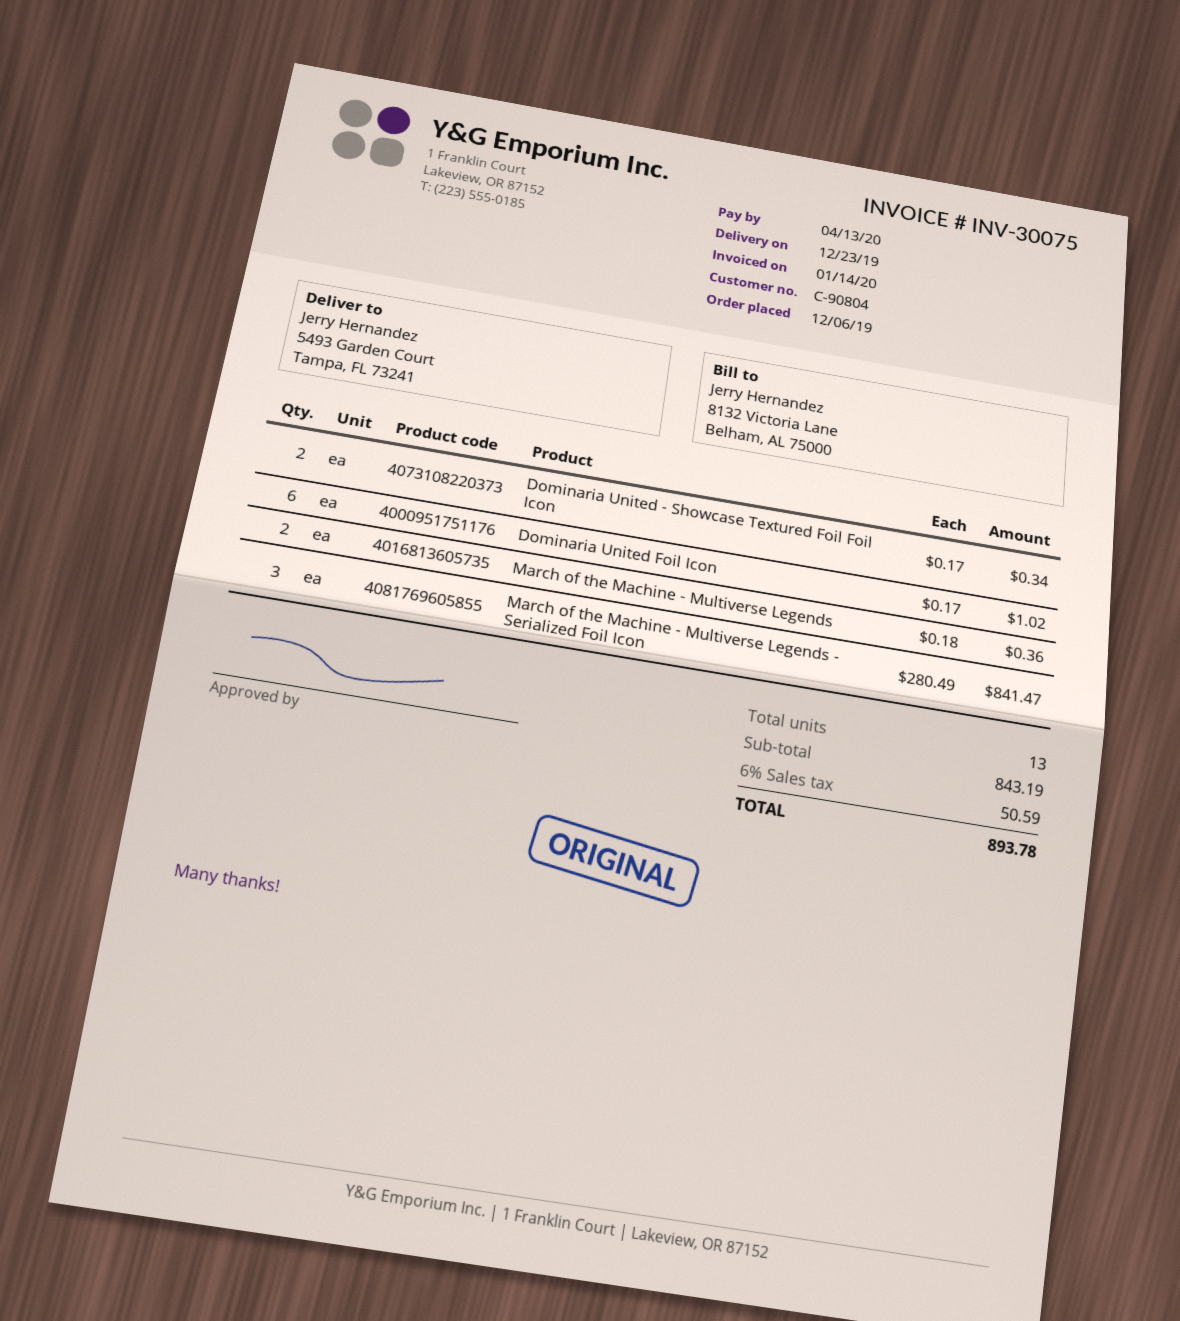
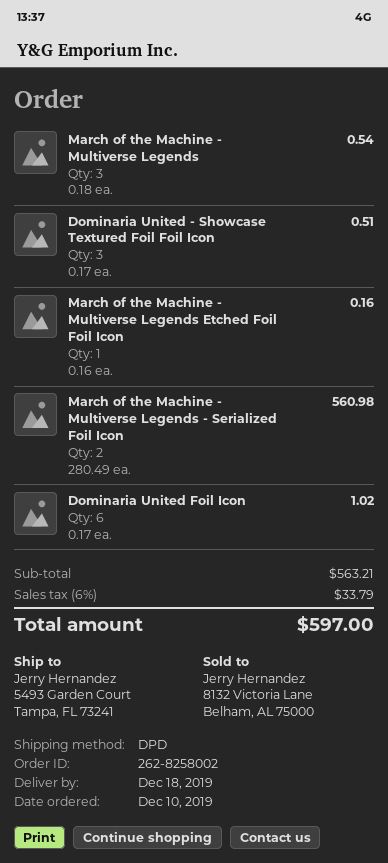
order date: 2019-12-06 -> 2019-12-10
delivery date: 2019-12-23 -> 2019-12-18
Dominaria United - Showcase Textured Foil Foil Icon: 2 x 0.17 = 0.34 -> 3 x 0.17 = 0.51
March of the Machine - Multiverse Legends: 2 x 0.18 = 0.36 -> 3 x 0.18 = 0.54
March of the Machine - Multiverse Legends - Serialized Foil Icon: 3 x 280.49 = 841.47 -> 2 x 280.49 = 560.98
March of the Machine - Multiverse Legends Etched Foil Foil Icon: none -> 1 x 0.16 = 0.16
subtotal: 843.19 -> 563.21
tax: 6% = 50.59 -> 6% = 33.79
total: 893.78 -> 597.00

